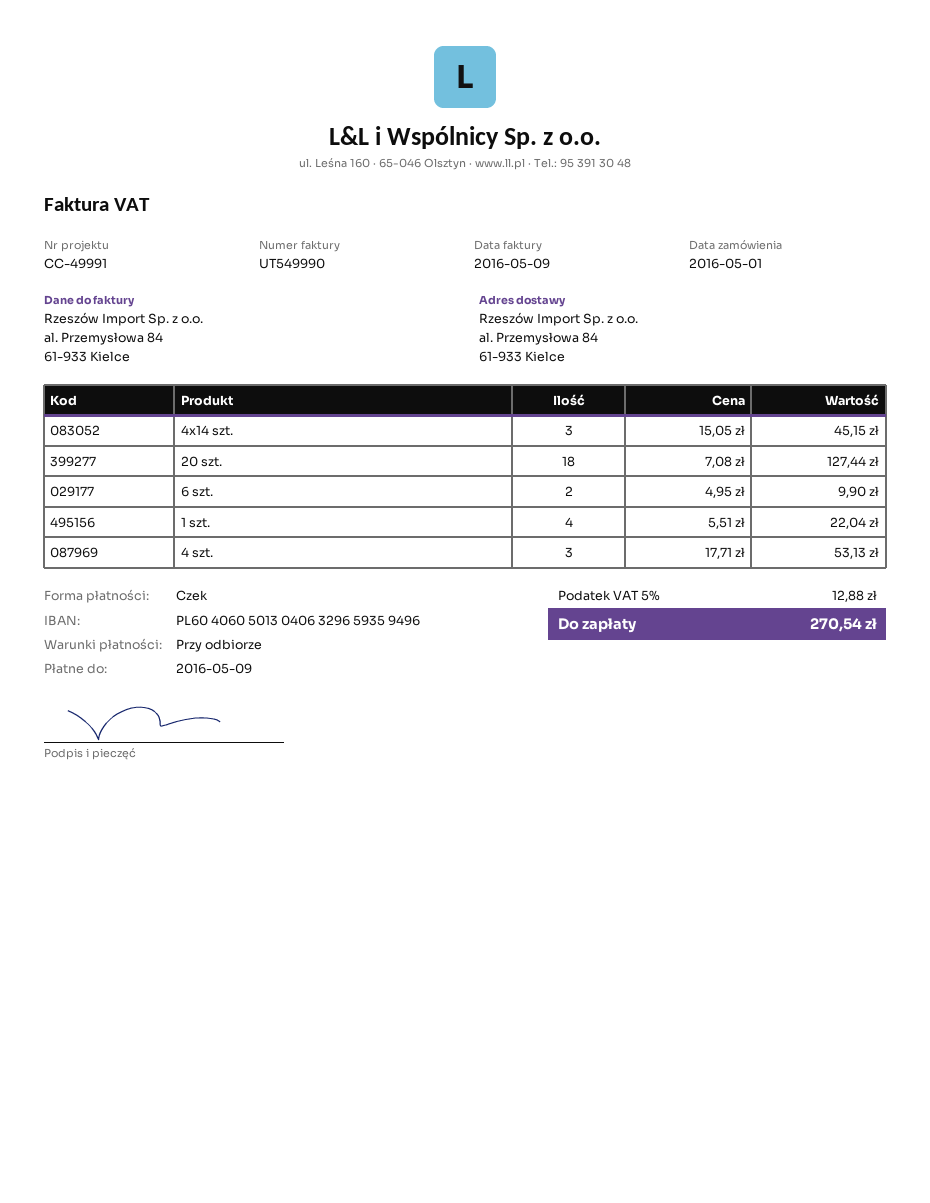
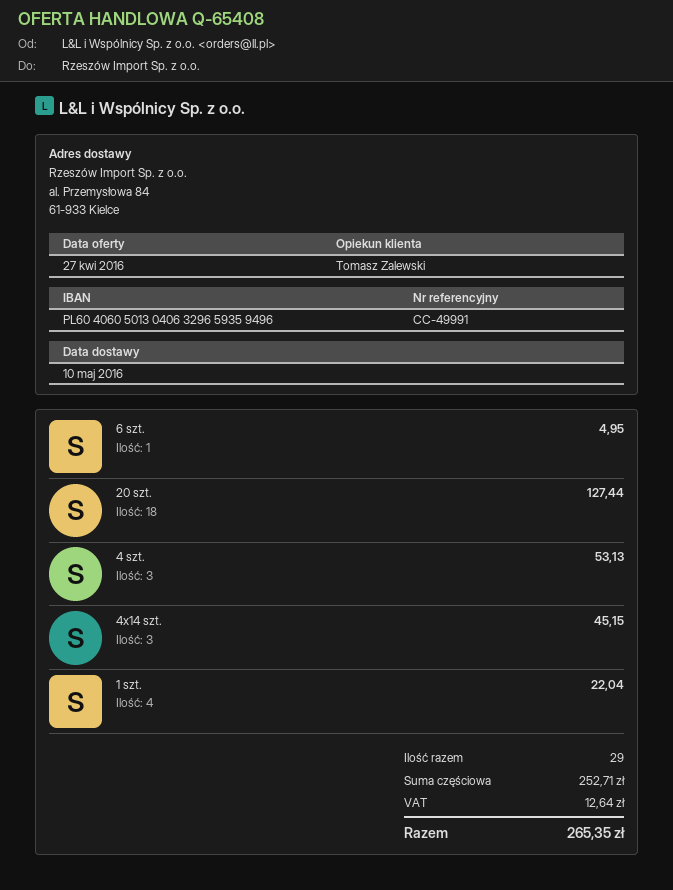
6 szt.: 2 for 9.90 -> 1 for 4.95
tax: 12.88 -> 12.64
total: 270.54 -> 265.35

